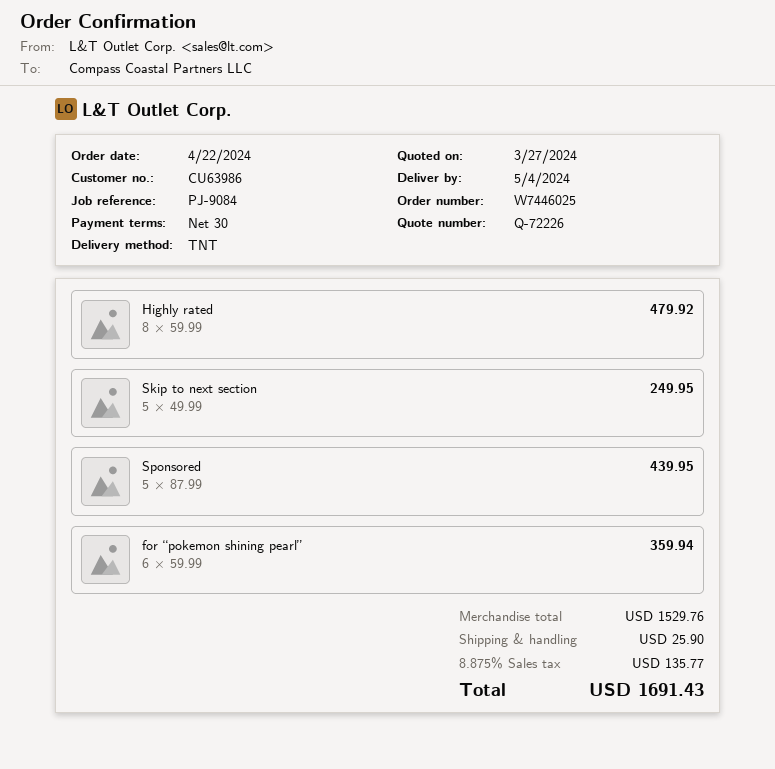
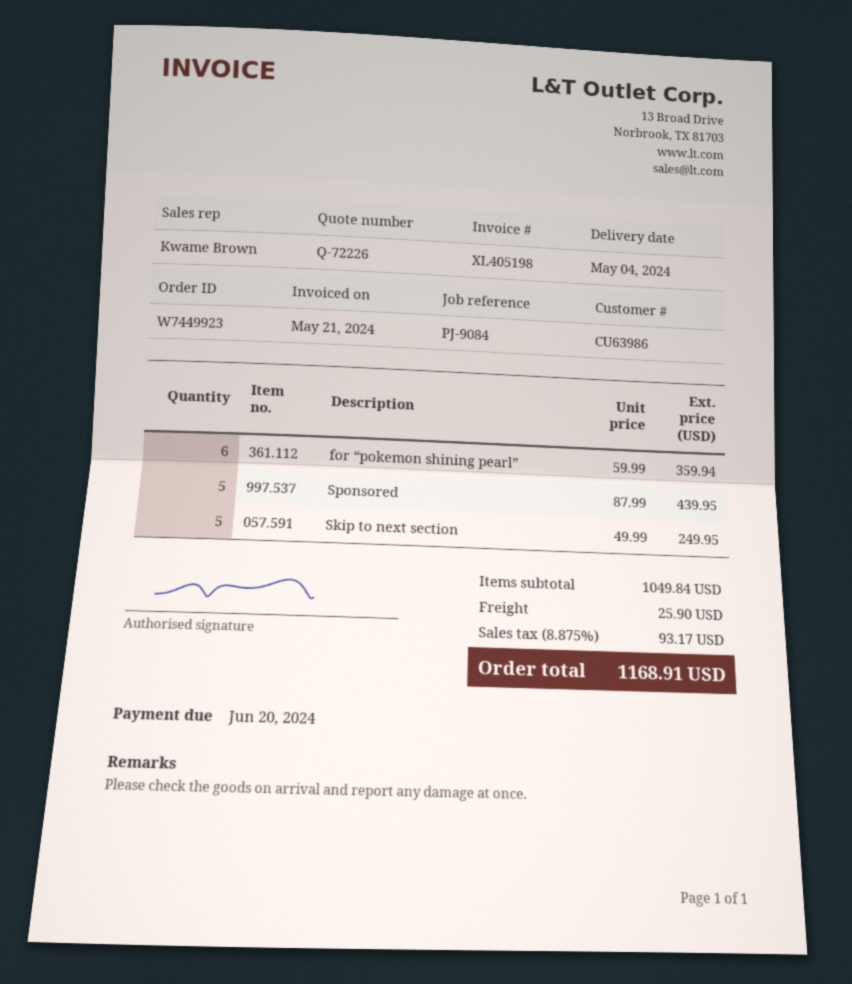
order number: W7446025 -> W7449923
Highly rated: 8 x 59.99 = 479.92 -> none
subtotal: 1529.76 -> 1049.84
tax: 8.875% = 135.77 -> 8.875% = 93.17
total: 1691.43 -> 1168.91

